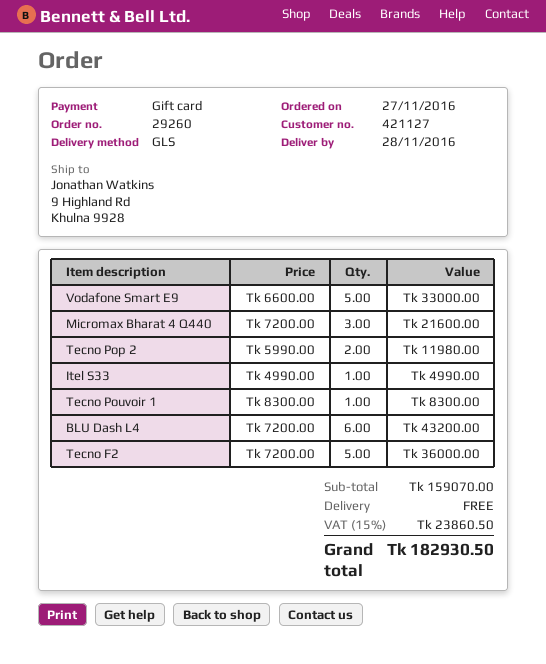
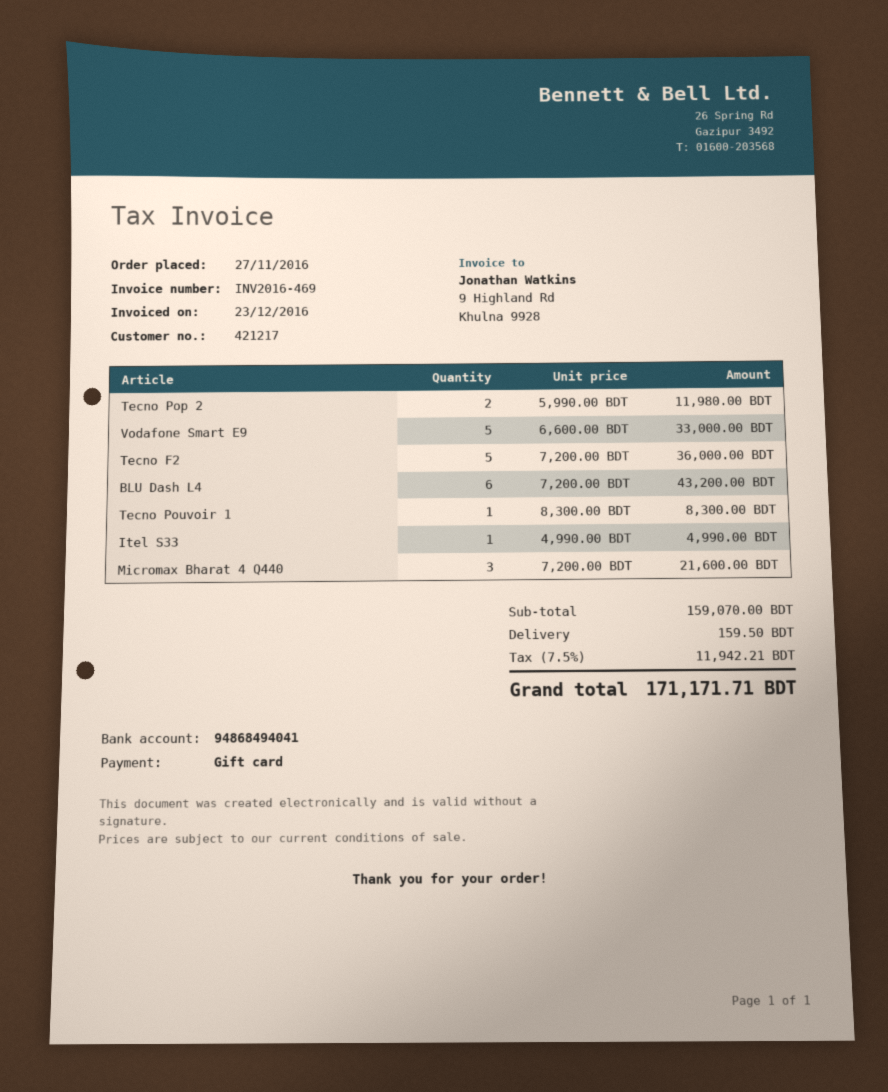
customer number: 421127 -> 421217
shipping: 0.00 -> 159.50
tax: 15% = 23860.50 -> 7.5% = 11942.21
total: 182930.50 -> 171171.71

